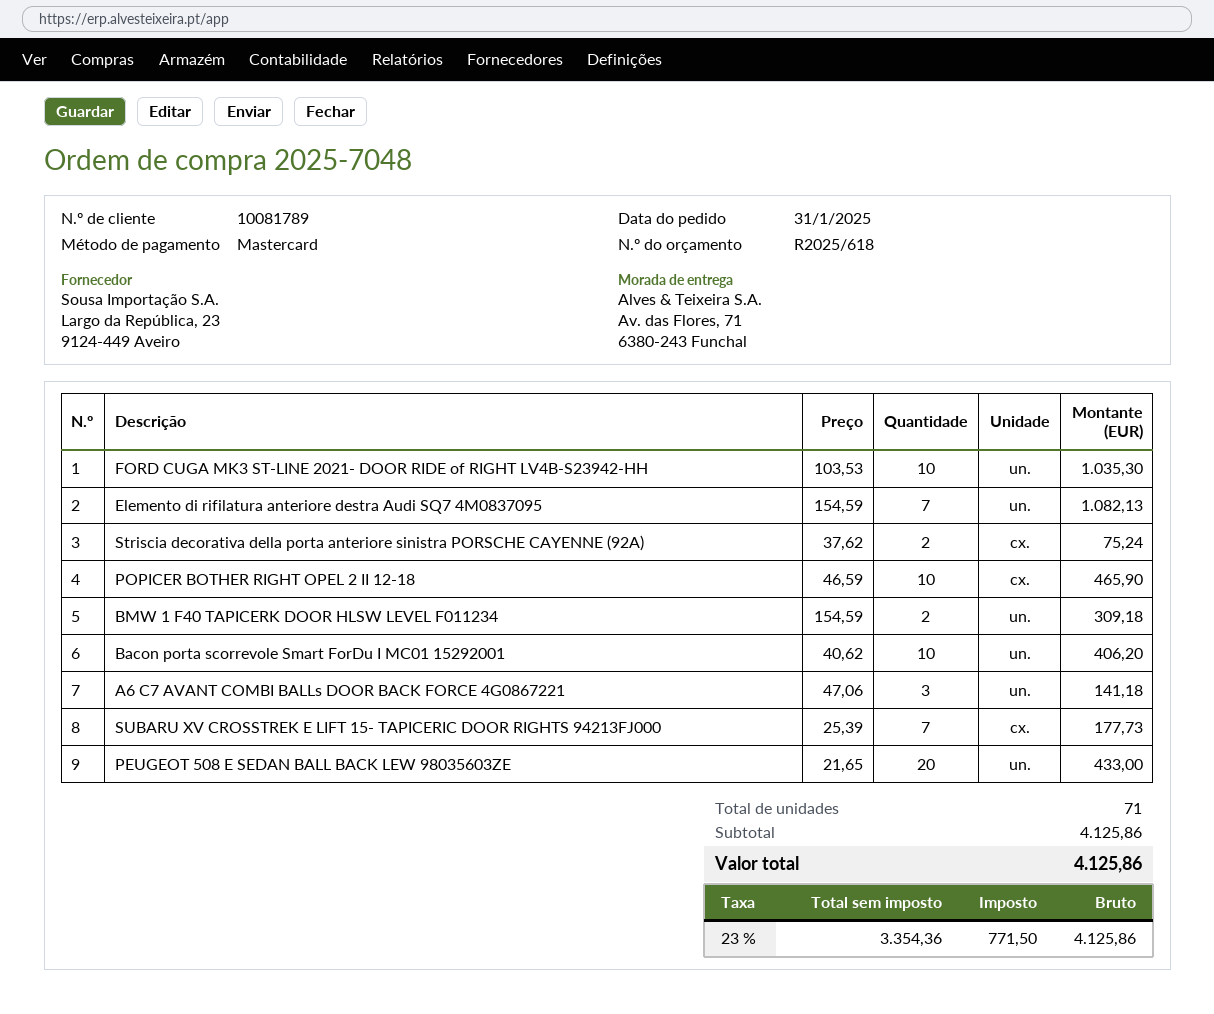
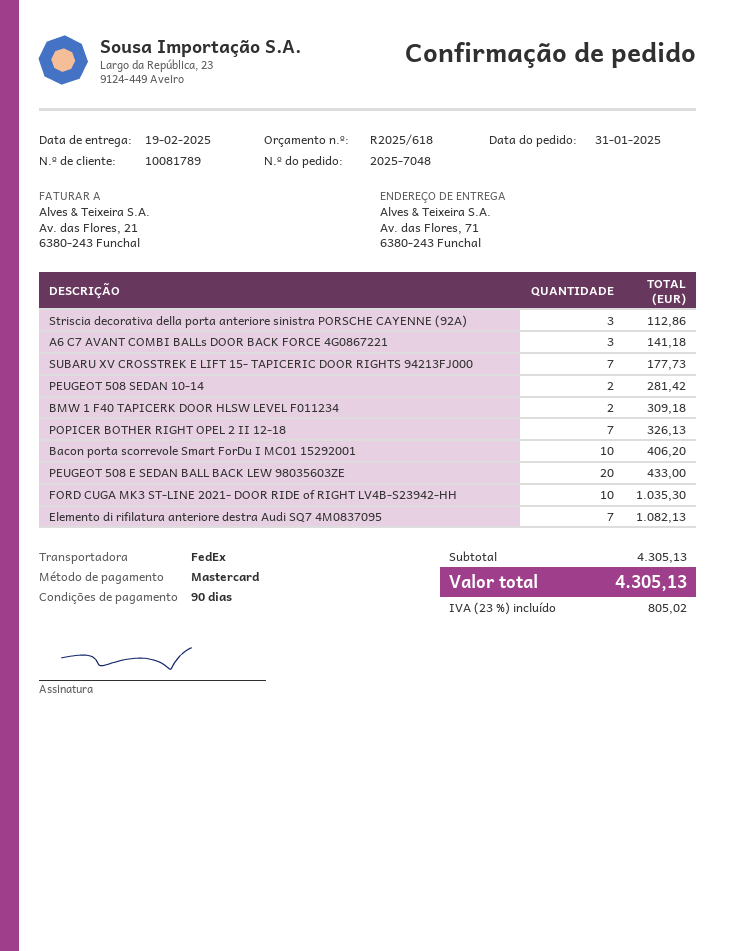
Striscia decorativa della porta anteriore sinistra PORSCHE CAYENNE (92A): 2 for 75.24 -> 3 for 112.86
POPICER BOTHER RIGHT OPEL 2 II 12-18: 10 for 465.90 -> 7 for 326.13
PEUGEOT 508 SEDAN 10-14: none -> 2 for 281.42
subtotal: 4125.86 -> 4305.13
tax: 23% = 771.50 -> 23% = 805.02
total: 4125.86 -> 4305.13

